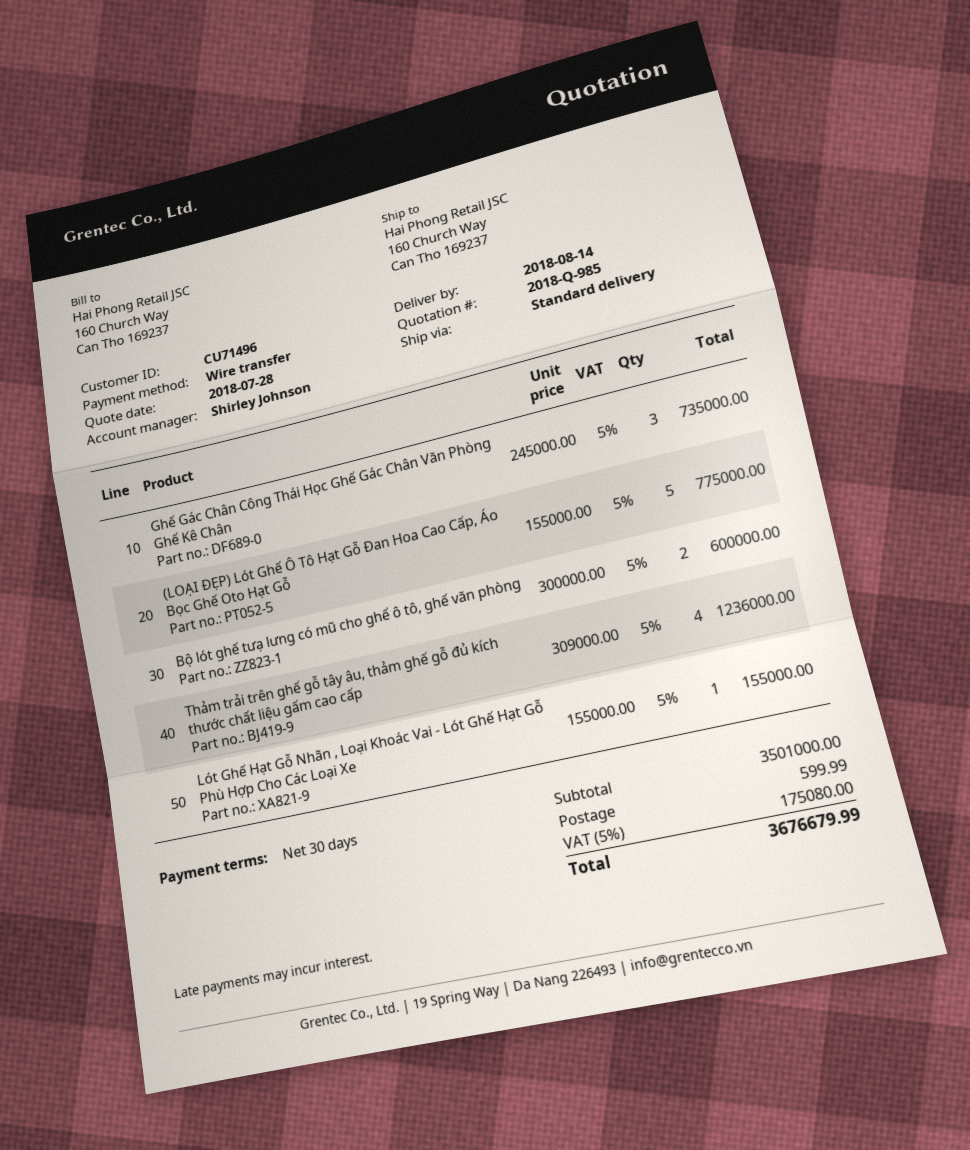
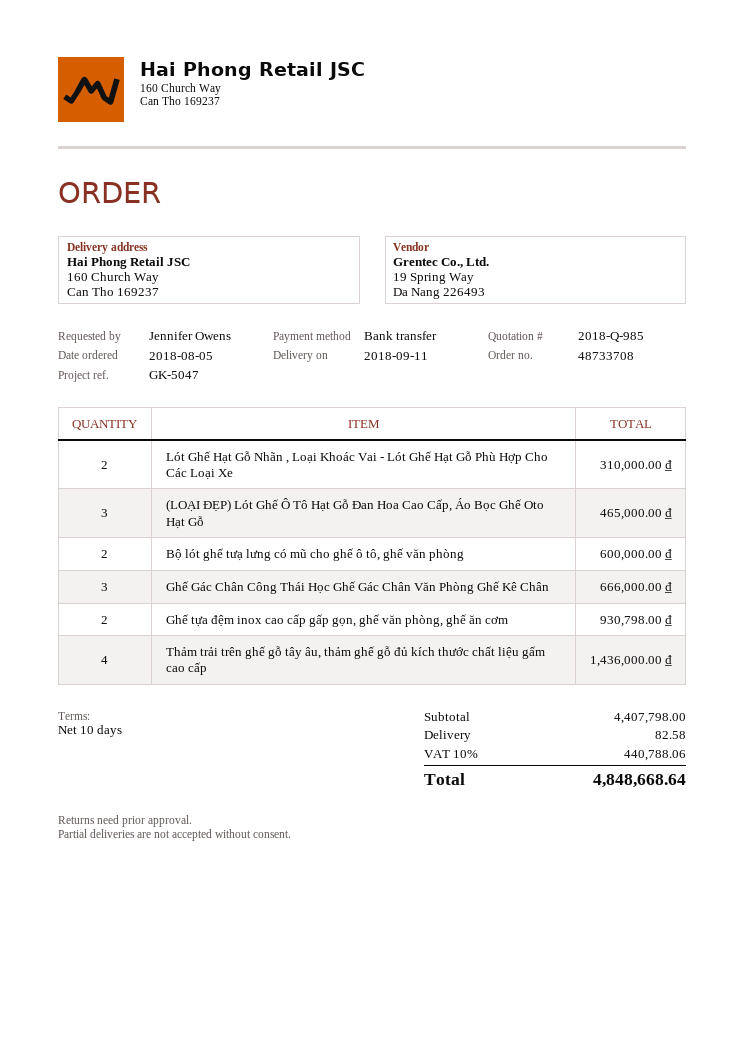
delivery date: 2018-08-14 -> 2018-09-11
payment terms: 30 days -> 10 days
Ghế Gác Chân Công Thái Học Ghế Gác Chân Văn Phòng Ghế Kê Chân: 3 for 735000.00 -> 3 for 666000.00
(LOẠI ĐẸP) Lót Ghế Ô Tô Hạt Gỗ Đan Hoa Cao Cấp, Áo Bọc Ghế Oto Hạt Gỗ: 5 for 775000.00 -> 3 for 465000.00
Thảm trải trên ghế gỗ tây âu, thảm ghế gỗ đủ kích thước chất liệu gấm cao cấp: 4 for 1236000.00 -> 4 for 1436000.00
Lót Ghế Hạt Gỗ Nhãn , Loại Khoác Vai - Lót Ghế Hạt Gỗ Phù Hợp Cho Các Loại Xe: 1 for 155000.00 -> 2 for 310000.00
Ghế tựa đệm inox cao cấp gấp gọn, ghế văn phòng, ghế ăn cơm: none -> 2 for 930798.00
subtotal: 3501000.00 -> 4407798.00
shipping: 599.99 -> 82.58
tax: 5% = 175080.00 -> 10% = 440788.06
total: 3676679.99 -> 4848668.64

